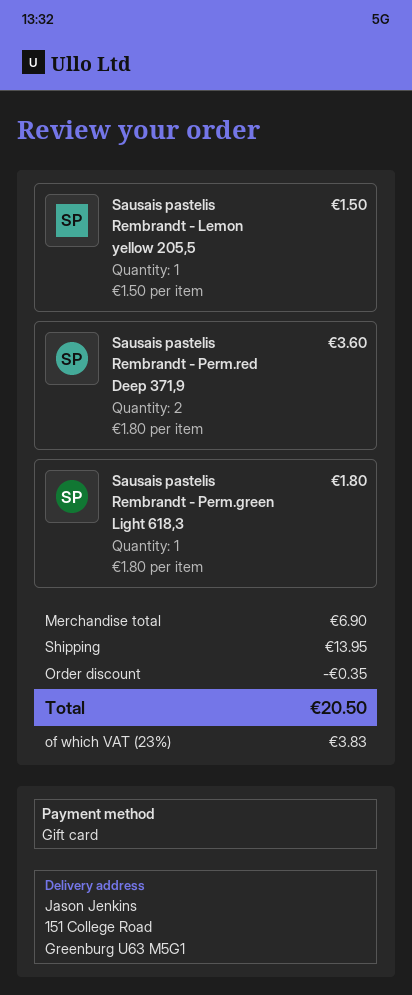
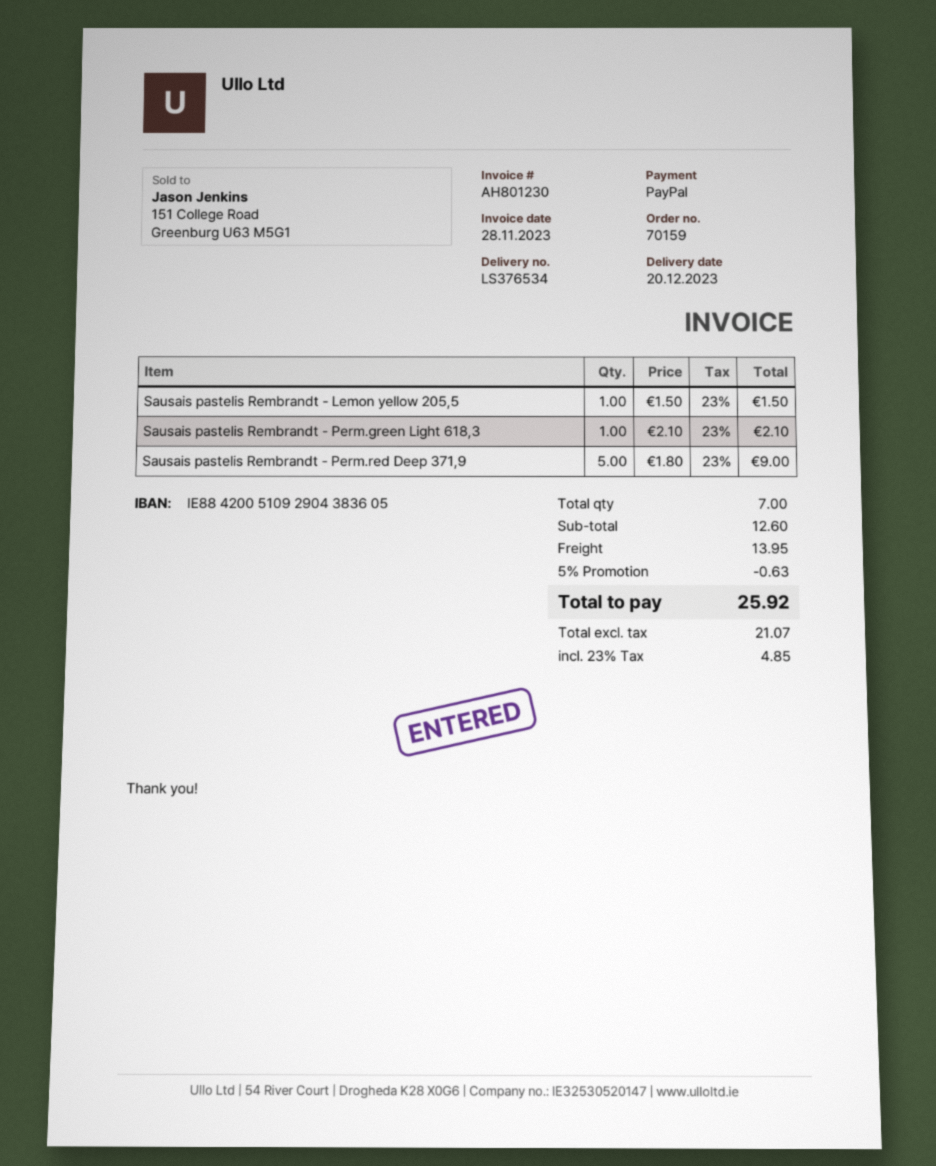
payment method: gift card -> PayPal
Sausais pastelis Rembrandt - Perm.red Deep 371,9: 2 x 1.80 = 3.60 -> 5 x 1.80 = 9.00
Sausais pastelis Rembrandt - Perm.green Light 618,3: 1 x 1.80 = 1.80 -> 1 x 2.10 = 2.10
subtotal: 6.90 -> 12.60
discount: 0.35 -> 0.63
tax: 23% = 3.83 -> 23% = 4.85
total: 20.50 -> 25.92

